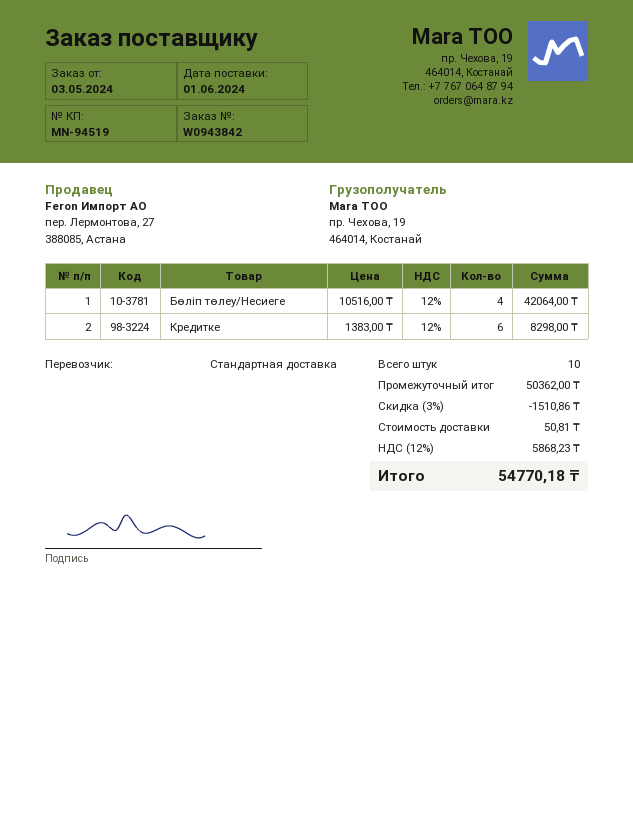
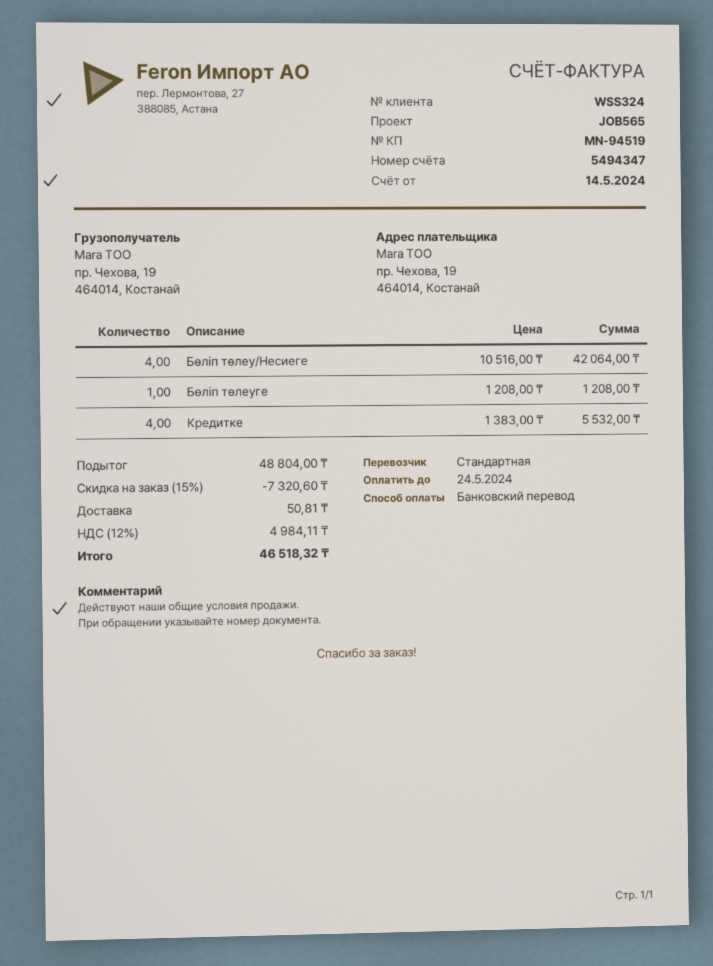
Кредитке: 6 x 1383.00 = 8298.00 -> 4 x 1383.00 = 5532.00
Бөліп төлеуге: none -> 1 x 1208.00 = 1208.00
subtotal: 50362.00 -> 48804.00
discount: 3% = 1510.86 -> 15% = 7320.60
tax: 12% = 5868.23 -> 12% = 4984.11
total: 54770.18 -> 46518.32

